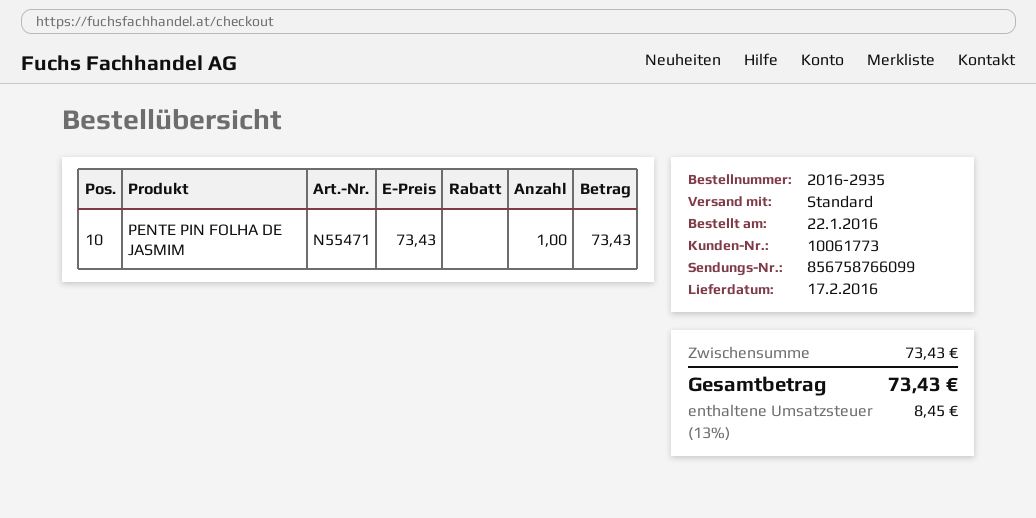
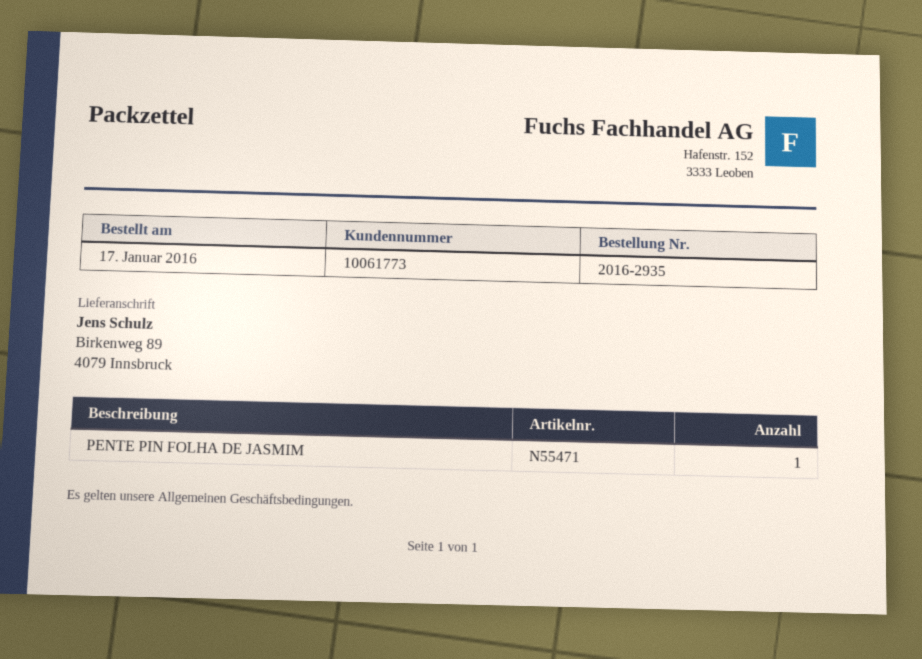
order date: 2016-01-22 -> 2016-01-17

